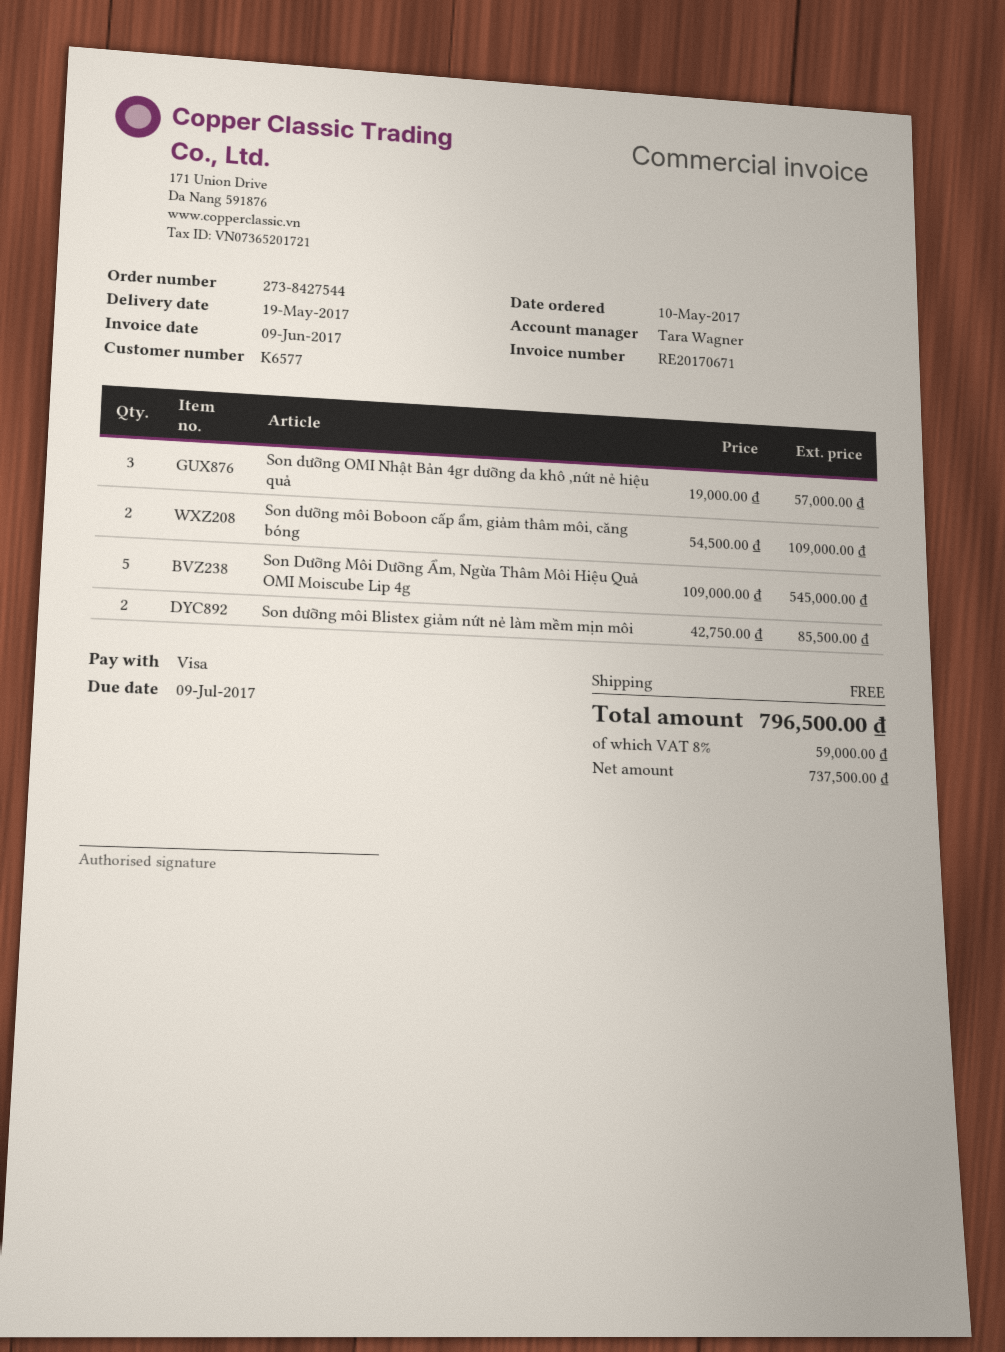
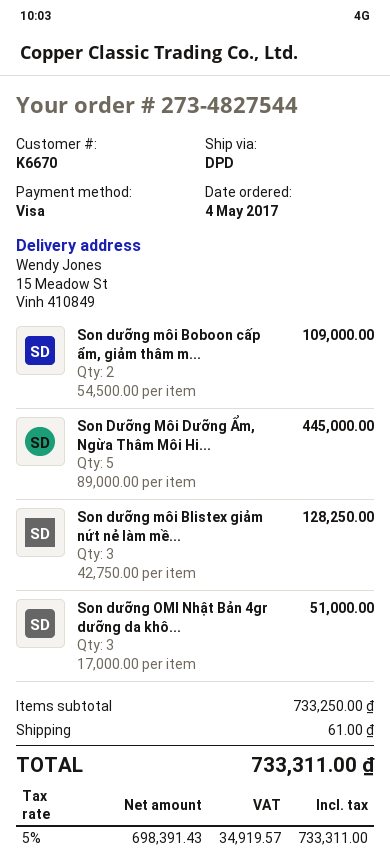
order number: 273-8427544 -> 273-4827544
order date: 2017-05-10 -> 2017-05-04
customer number: K6577 -> K6670
Son dưỡng OMI Nhật Bản 4gr dưỡng da khô ,nứt nẻ hiệu quả: 3 x 19000.00 = 57000.00 -> 3 x 17000.00 = 51000.00
Son Dưỡng Môi Dưỡng Ẩm, Ngừa Thâm Môi Hiệu Quả OMI Moiscube Lip 4g: 5 x 109000.00 = 545000.00 -> 5 x 89000.00 = 445000.00
Son dưỡng môi Blistex giảm nứt nẻ làm mềm mịn môi: 2 x 42750.00 = 85500.00 -> 3 x 42750.00 = 128250.00
shipping: 0.00 -> 61.00
net: 737500.00 -> 698391.43
tax: 8% = 59000.00 -> 5% = 34919.57
total: 796500.00 -> 733311.00

